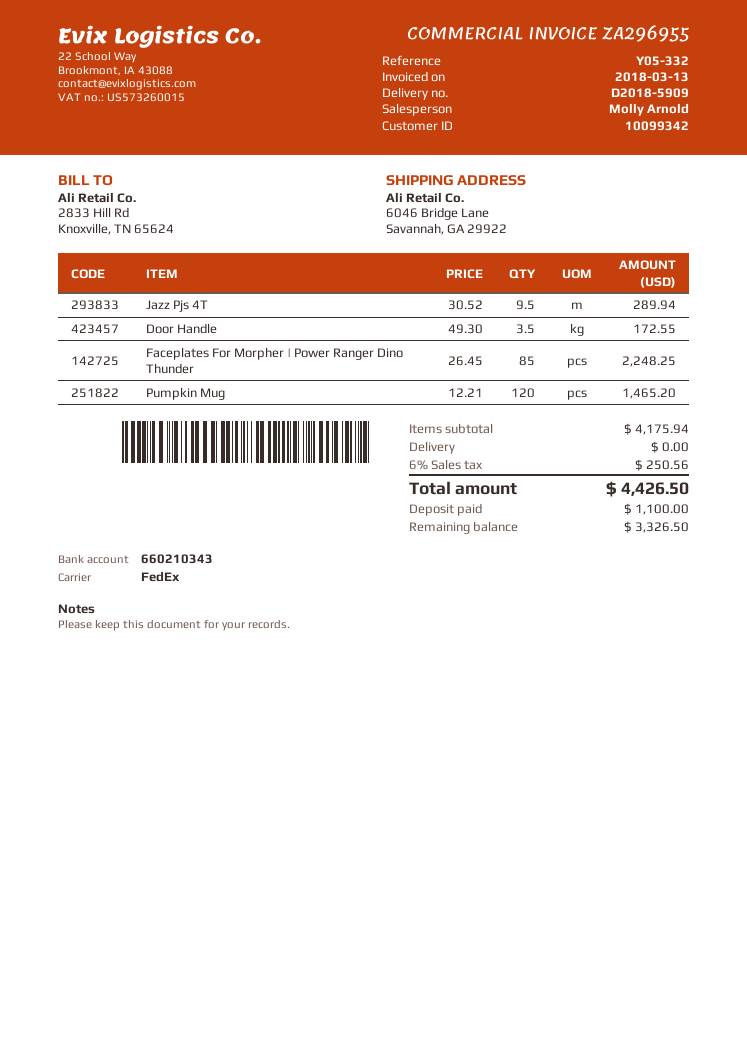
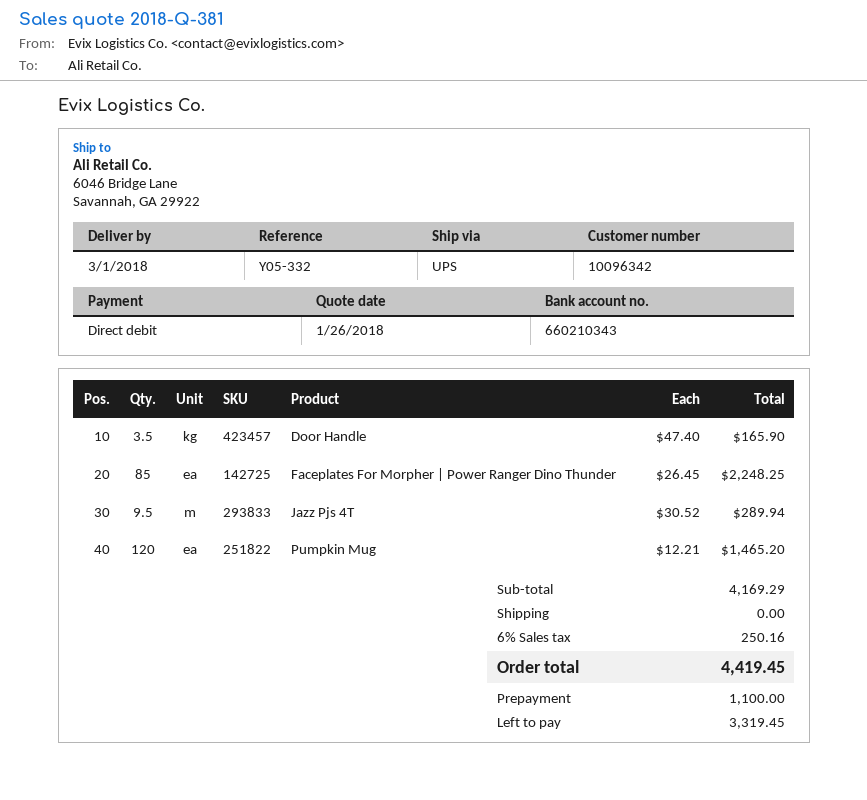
customer number: 10099342 -> 10096342
shipping method: FedEx -> UPS
Door Handle: 3.5 x 49.30 = 172.55 -> 3.5 x 47.40 = 165.90
subtotal: 4175.94 -> 4169.29
tax: 6% = 250.56 -> 6% = 250.16
total: 4426.50 -> 4419.45
balance: 3326.50 -> 3319.45

